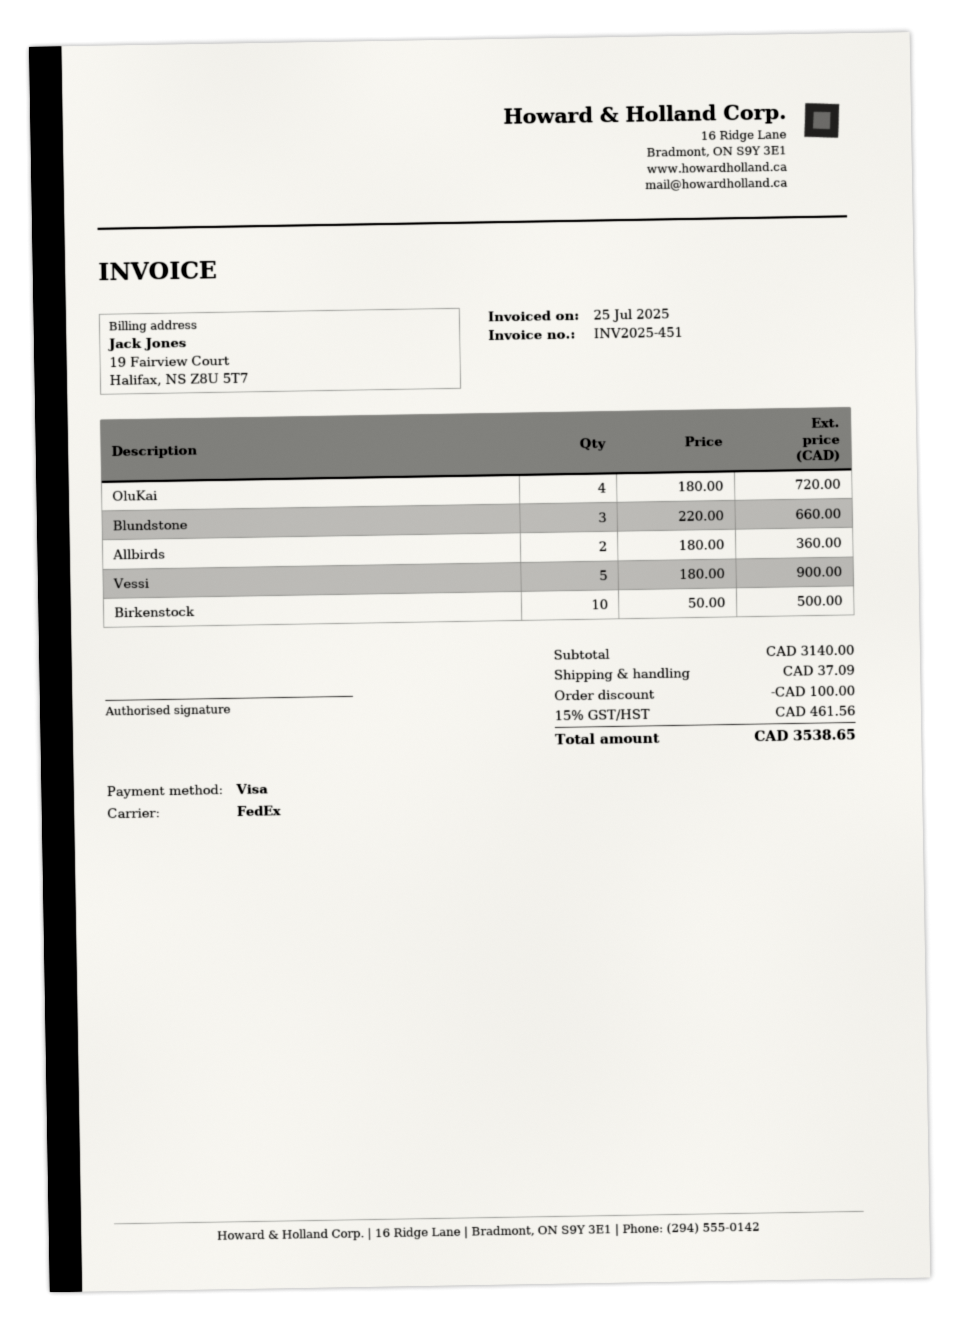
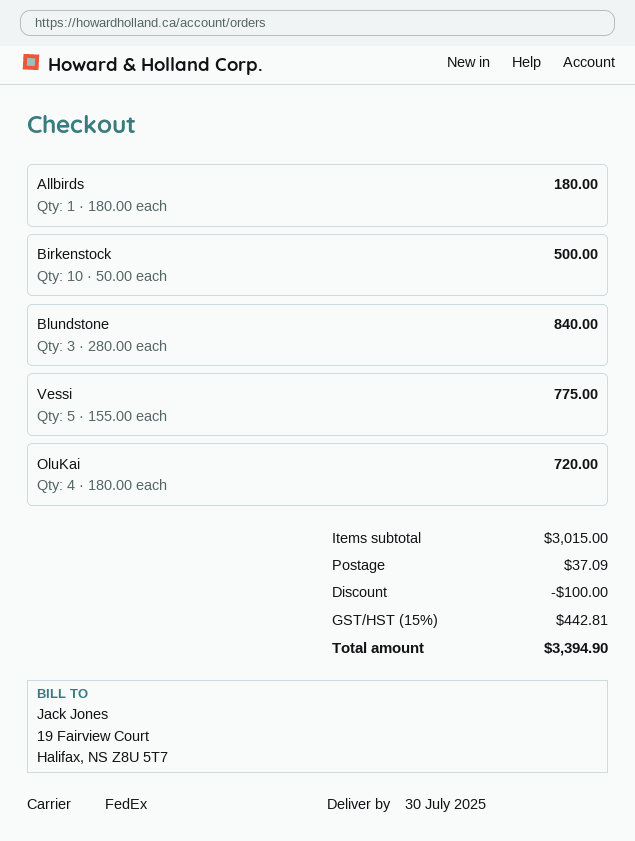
Blundstone: 3 x 220.00 = 660.00 -> 3 x 280.00 = 840.00
Allbirds: 2 x 180.00 = 360.00 -> 1 x 180.00 = 180.00
Vessi: 5 x 180.00 = 900.00 -> 5 x 155.00 = 775.00
subtotal: 3140.00 -> 3015.00
tax: 15% = 461.56 -> 15% = 442.81
total: 3538.65 -> 3394.90

